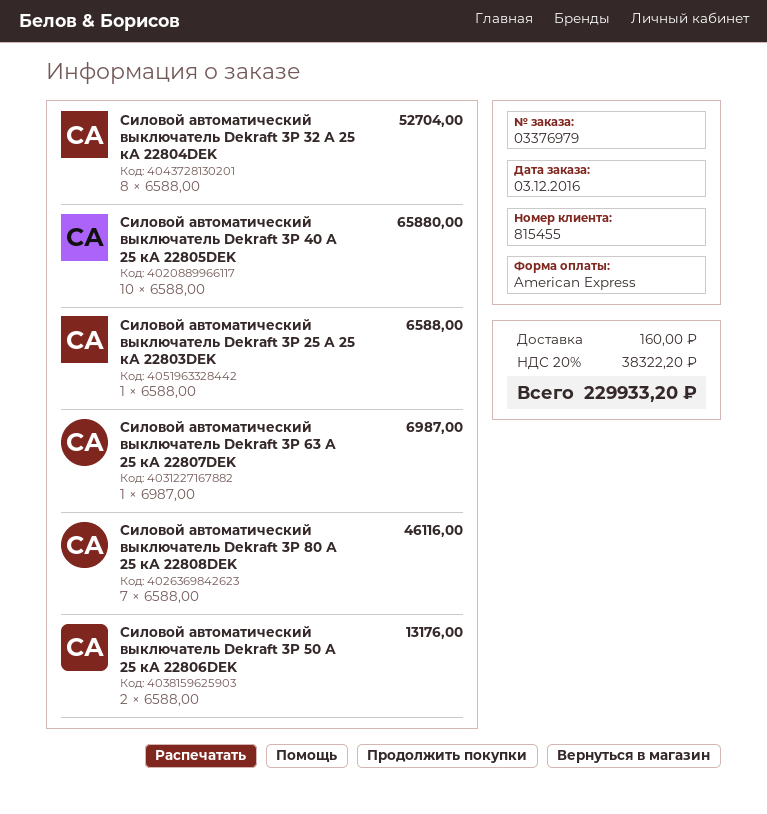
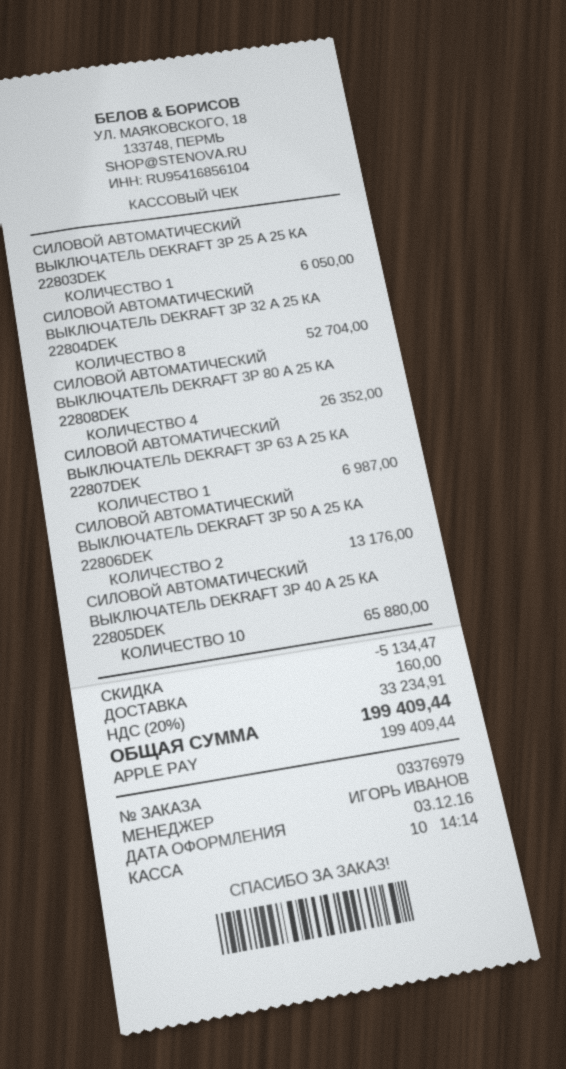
payment method: American Express -> Apple Pay
Силовой автоматический выключатель Dekraft 3P 25 А 25 кА 22803DEK: 1 for 6588.00 -> 1 for 6050.00
Силовой автоматический выключатель Dekraft 3P 80 А 25 кА 22808DEK: 7 for 46116.00 -> 4 for 26352.00
discount: none -> 5134.47
tax: 20% = 38322.20 -> 20% = 33234.91
total: 229933.20 -> 199409.44

